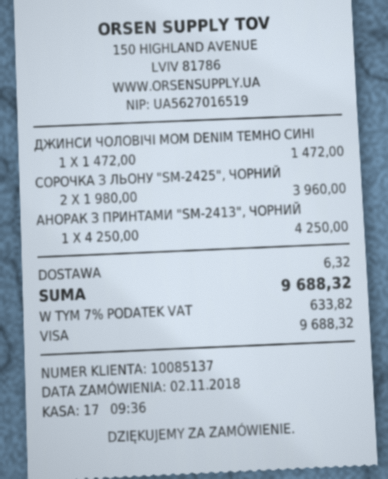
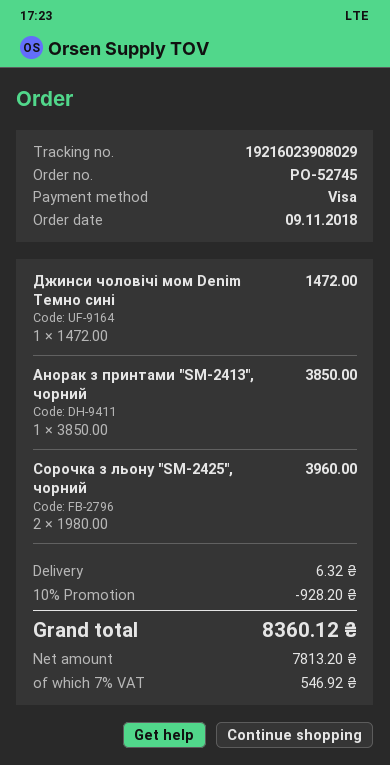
order date: 2018-11-02 -> 2018-11-09
АНОРАК З ПРИНТАМИ "SM-2413", ЧОРНИЙ: 1 x 4250.00 = 4250.00 -> 1 x 3850.00 = 3850.00
discount: none -> 10% = 928.20
tax: 7% = 633.82 -> 7% = 546.92
total: 9688.32 -> 8360.12

